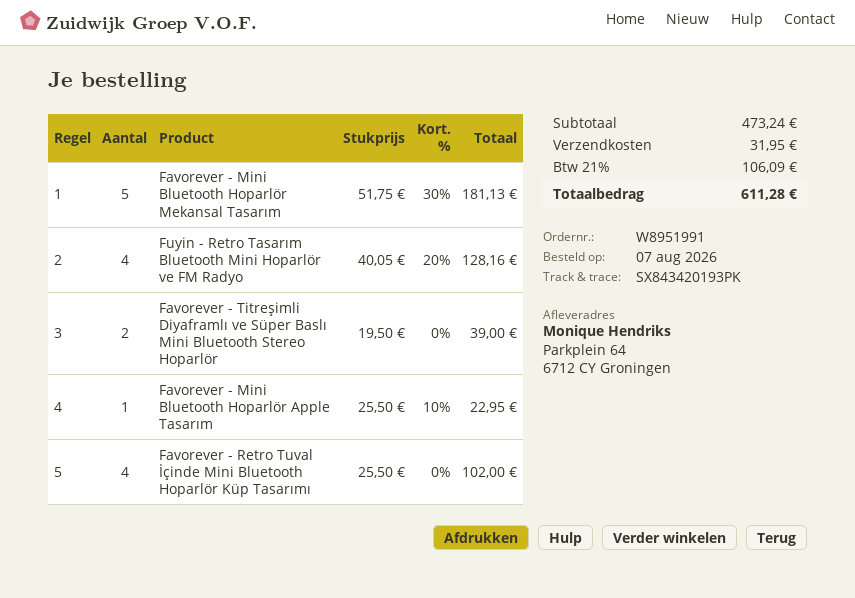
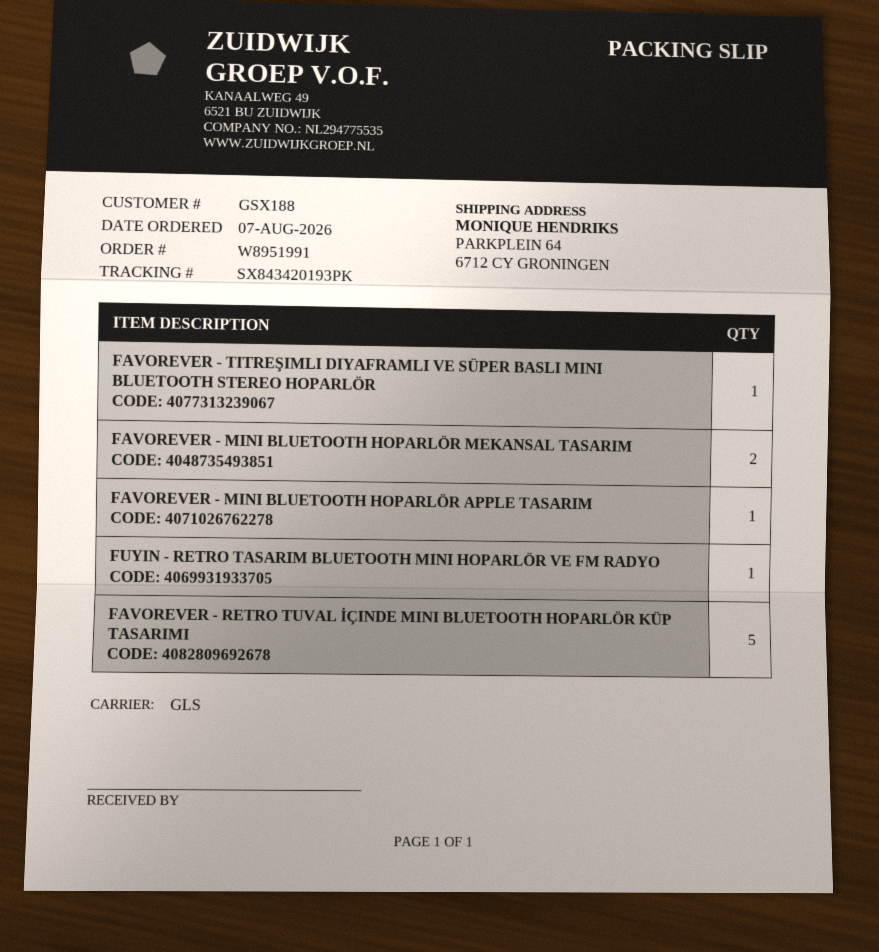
Favorever - Mini Bluetooth Hoparlör Mekansal Tasarım: 5 -> 2
Fuyin - Retro Tasarım Bluetooth Mini Hoparlör ve FM Radyo: 4 -> 1
Favorever - Titreşimli Diyaframlı ve Süper Baslı Mini Bluetooth Stereo Hoparlör: 2 -> 1
Favorever - Retro Tuval İçinde Mini Bluetooth Hoparlör Küp Tasarımı: 4 -> 5

